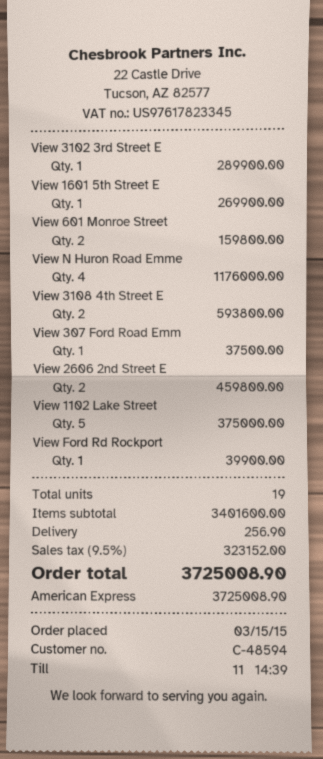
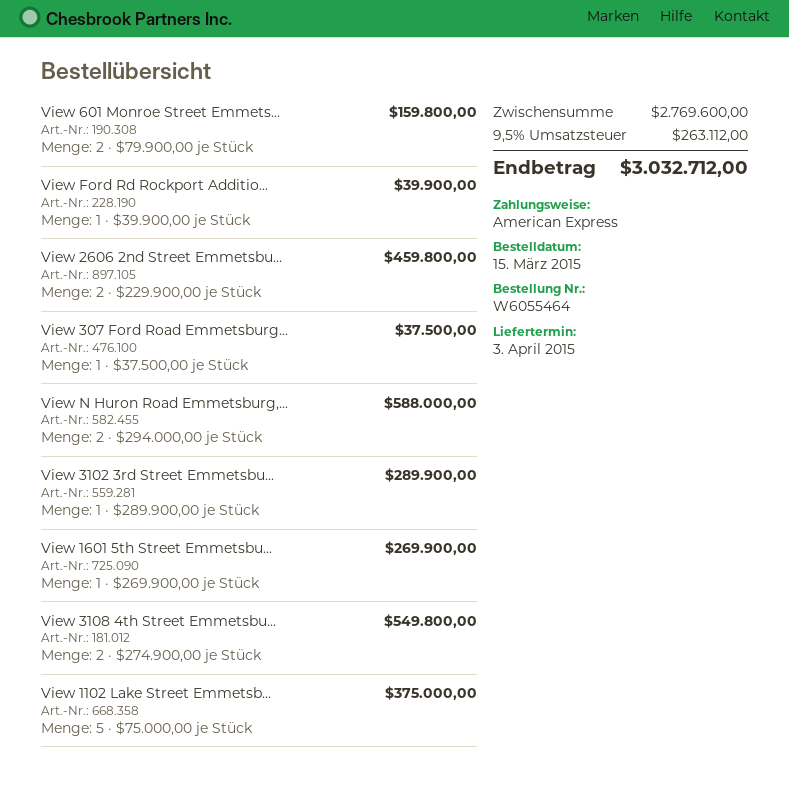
View N Huron Road Emme: 4 for 1176000.00 -> 2 for 588000.00
View 3108 4th Street E: 2 for 593800.00 -> 2 for 549800.00
subtotal: 3401600.00 -> 2769600.00
shipping: 256.90 -> none
tax: 9.5% = 323152.00 -> 9.5% = 263112.00
total: 3725008.90 -> 3032712.00

